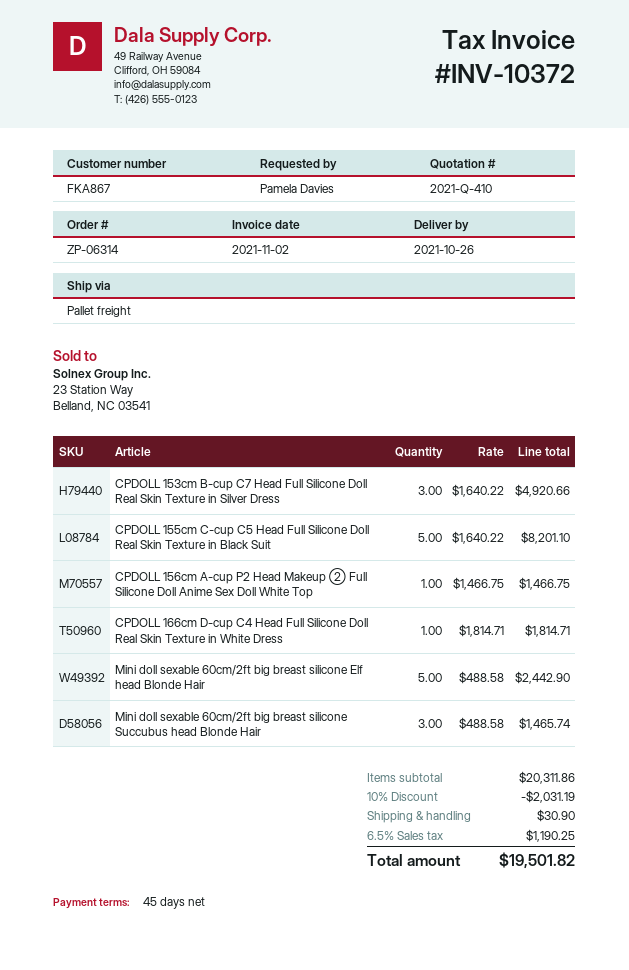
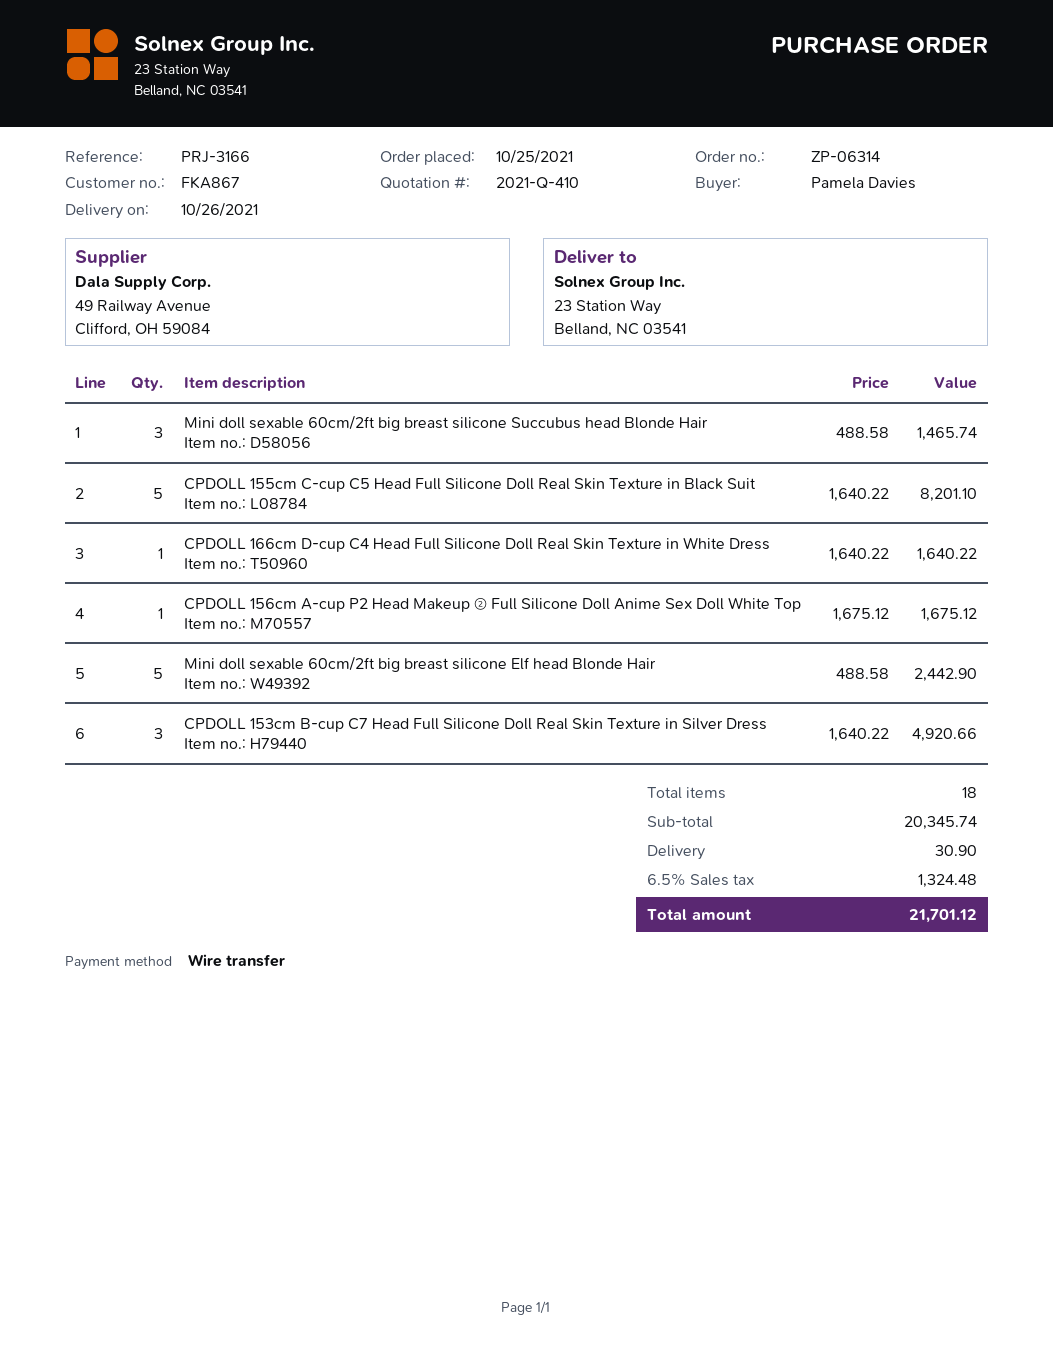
CPDOLL 156cm A-cup P2 Head Makeup ② Full Silicone Doll Anime Sex Doll White Top: 1 x 1466.75 = 1466.75 -> 1 x 1675.12 = 1675.12
CPDOLL 166cm D-cup C4 Head Full Silicone Doll Real Skin Texture in White Dress: 1 x 1814.71 = 1814.71 -> 1 x 1640.22 = 1640.22
subtotal: 20311.86 -> 20345.74
discount: 10% = 2031.19 -> none
tax: 6.5% = 1190.25 -> 6.5% = 1324.48
total: 19501.82 -> 21701.12

